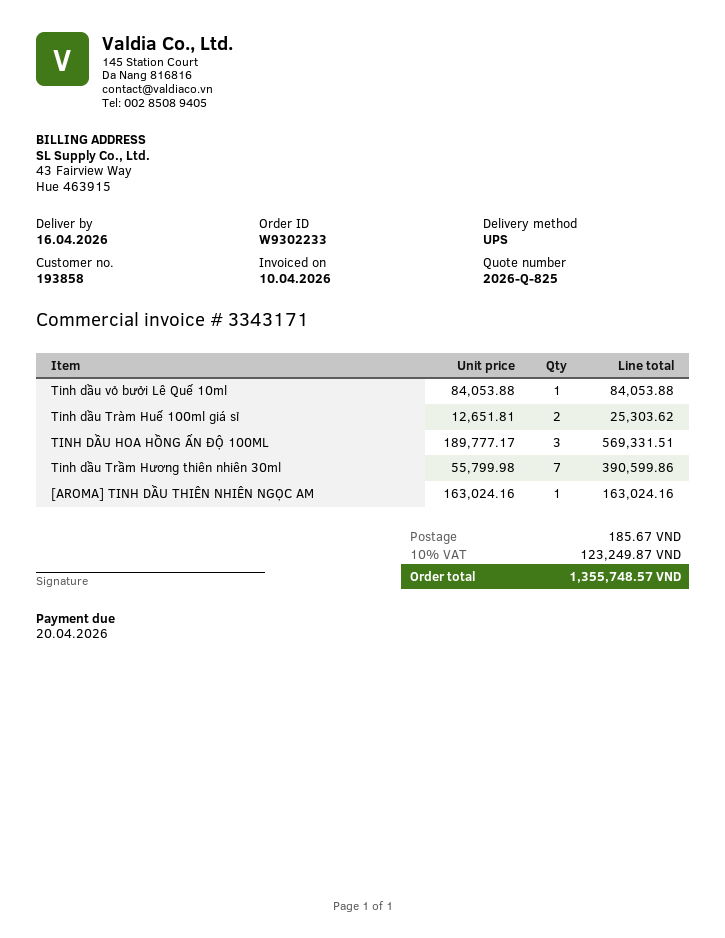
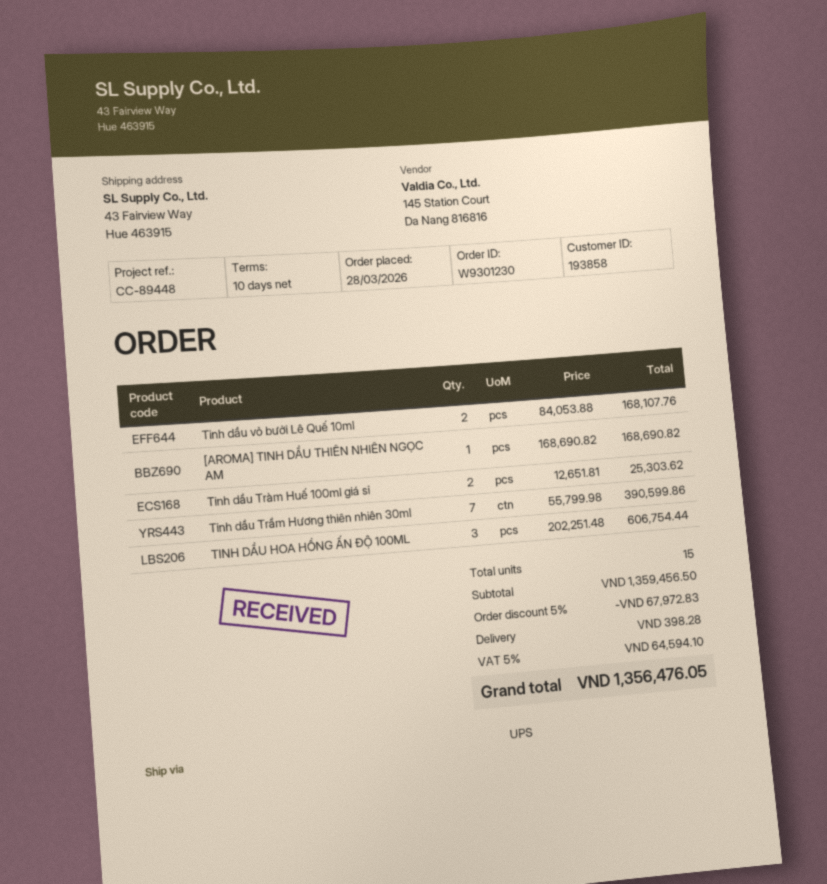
order number: W9302233 -> W9301230
Tinh dầu vỏ bưởi Lê Quế 10ml: 1 x 84053.88 = 84053.88 -> 2 x 84053.88 = 168107.76
TINH DẦU HOA HỒNG ẤN ĐỘ 100ML: 3 x 189777.17 = 569331.51 -> 3 x 202251.48 = 606754.44
[AROMA] TINH DẦU THIÊN NHIÊN NGỌC AM: 1 x 163024.16 = 163024.16 -> 1 x 168690.82 = 168690.82
discount: none -> 5% = 67972.83
shipping: 185.67 -> 398.28
tax: 10% = 123249.87 -> 5% = 64594.10
total: 1355748.57 -> 1356476.05

